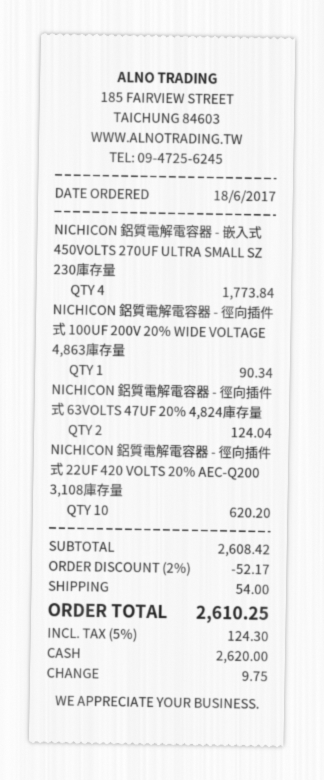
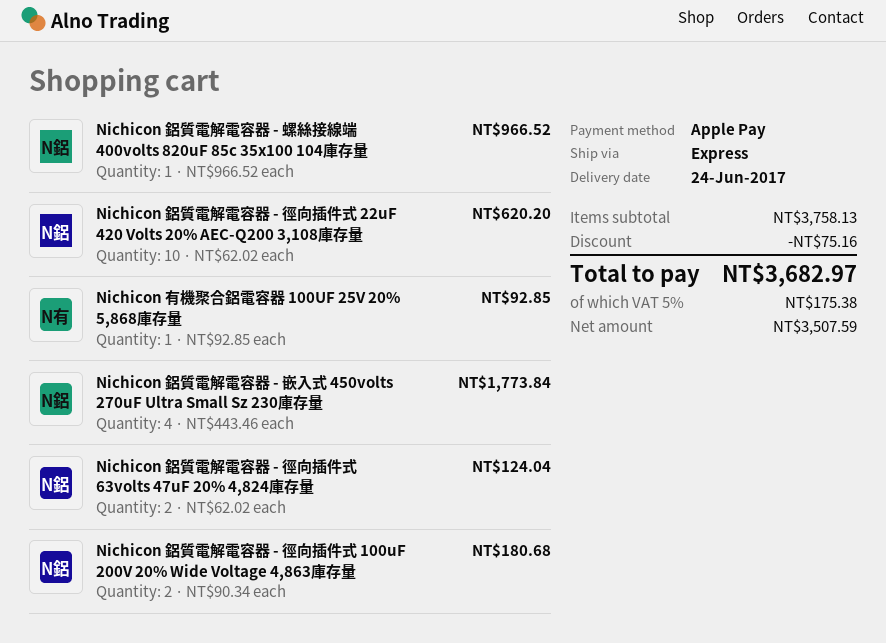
payment method: cash -> Apple Pay
NICHICON 鋁質電解電容器 - 徑向插件式 100UF 200V 20% WIDE VOLTAGE 4,863庫存量: 1 for 90.34 -> 2 for 180.68
Nichicon 鋁質電解電容器 - 螺絲接線端 400volts 820uF 85c 35x100 104庫存量: none -> 1 for 966.52
Nichicon 有機聚合鋁電容器 100UF 25V 20% 5,868庫存量: none -> 1 for 92.85
subtotal: 2608.42 -> 3758.13
discount: 52.17 -> 75.16
shipping: 54.00 -> none
tax: 5% = 124.30 -> 5% = 175.38
total: 2610.25 -> 3682.97

